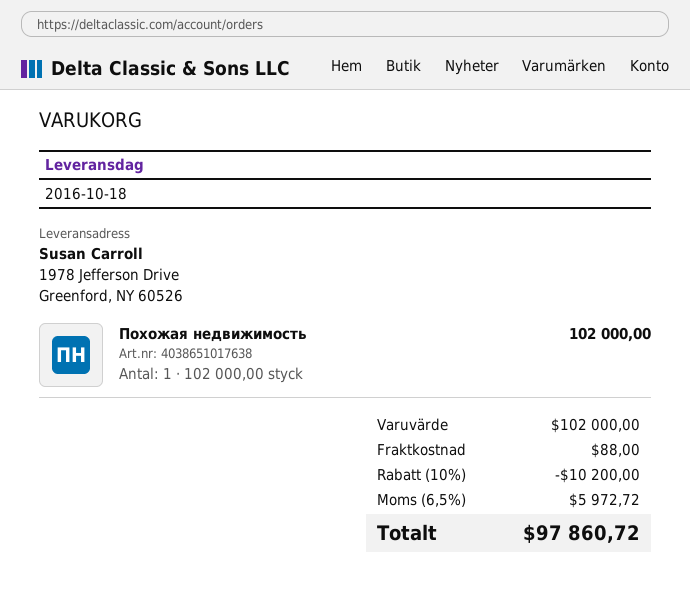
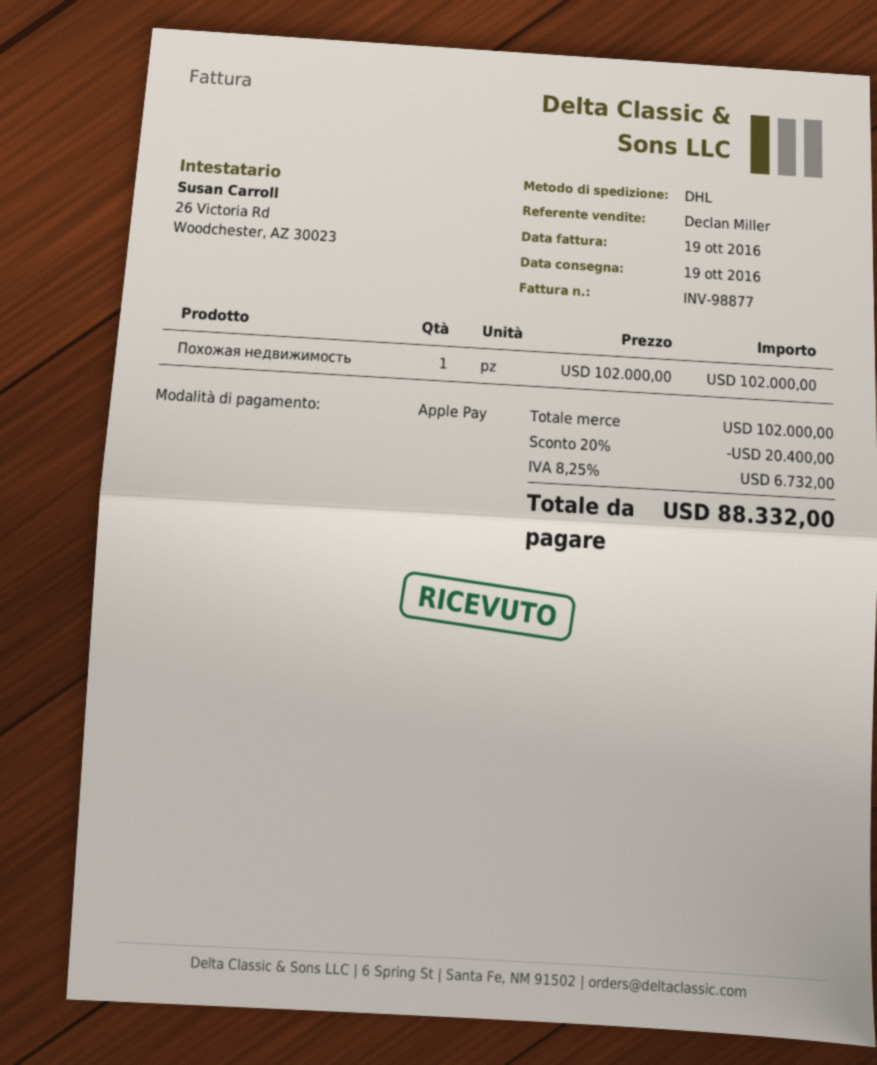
delivery date: 2016-10-18 -> 2016-10-19
discount: 10% = 10200.00 -> 20% = 20400.00
shipping: 88.00 -> none
tax: 6.5% = 5972.72 -> 8.25% = 6732.00
total: 97860.72 -> 88332.00

